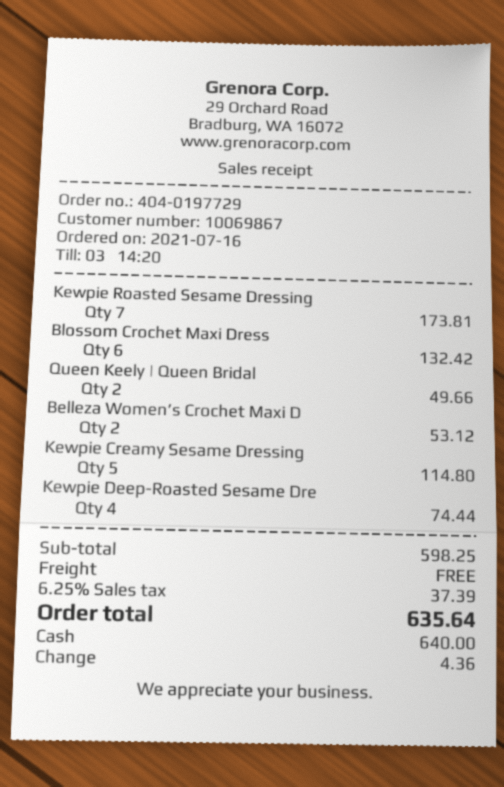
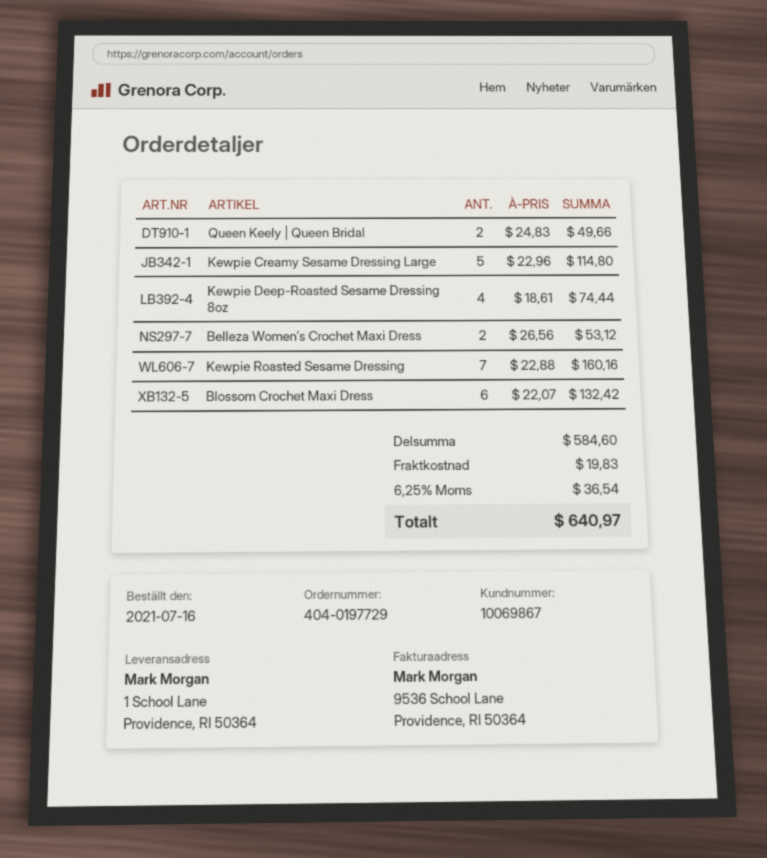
Kewpie Roasted Sesame Dressing: 7 for 173.81 -> 7 for 160.16
subtotal: 598.25 -> 584.60
shipping: 0.00 -> 19.83
tax: 6.25% = 37.39 -> 6.25% = 36.54
total: 635.64 -> 640.97

